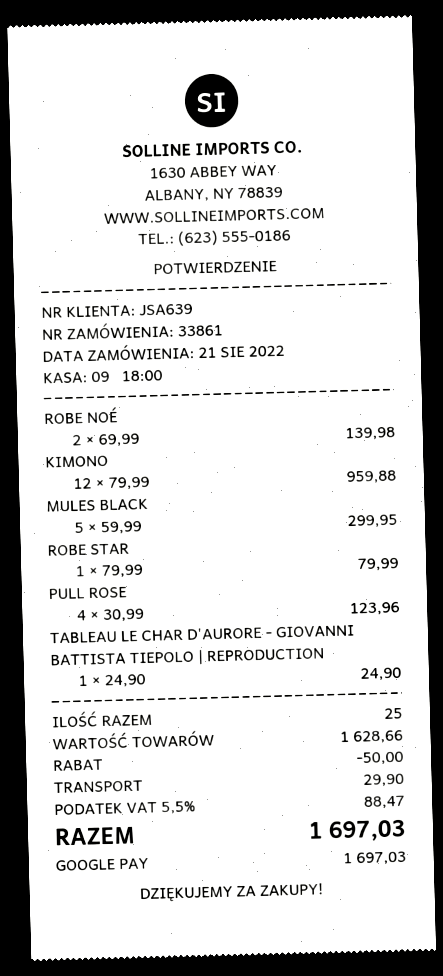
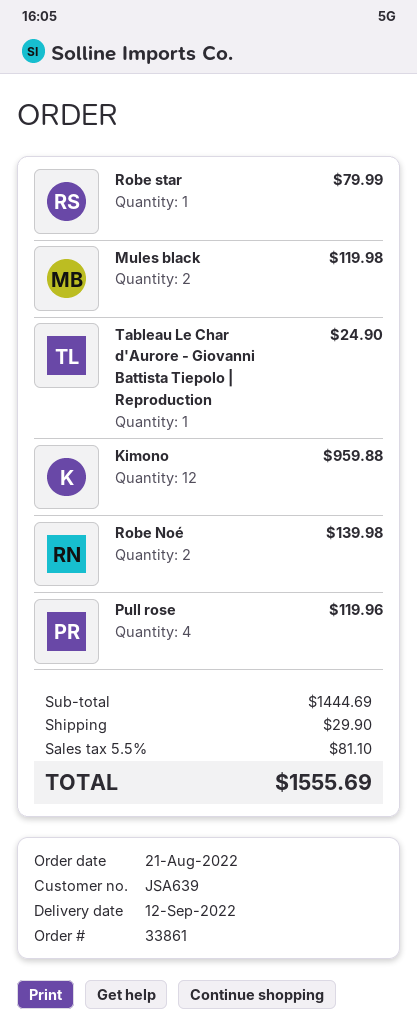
MULES BLACK: 5 for 299.95 -> 2 for 119.98
PULL ROSE: 4 for 123.96 -> 4 for 119.96
subtotal: 1628.66 -> 1444.69
discount: 50.00 -> none
tax: 5.5% = 88.47 -> 5.5% = 81.10
total: 1697.03 -> 1555.69

